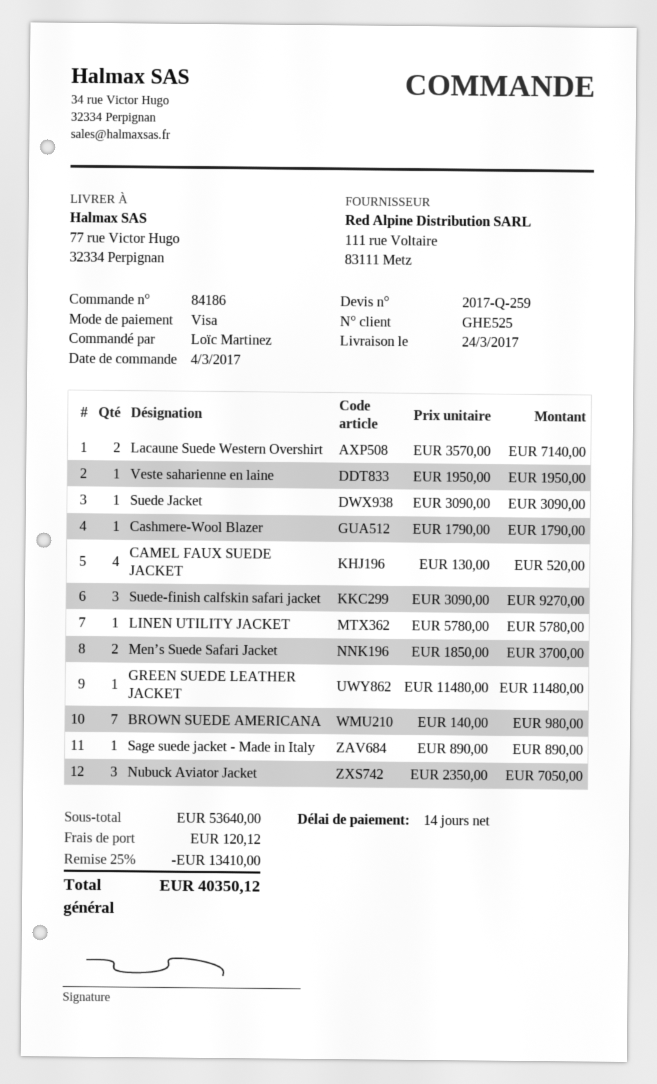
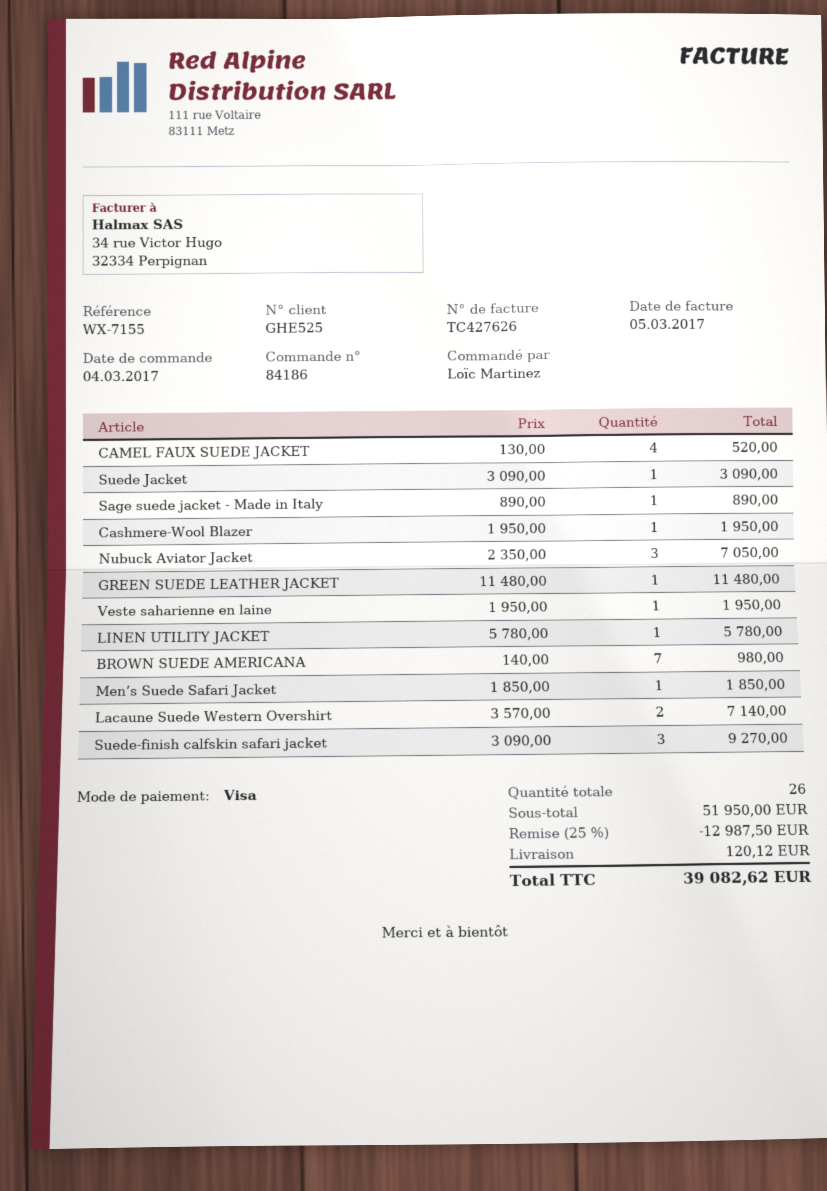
Cashmere-Wool Blazer: 1 x 1790.00 = 1790.00 -> 1 x 1950.00 = 1950.00
Men’s Suede Safari Jacket: 2 x 1850.00 = 3700.00 -> 1 x 1850.00 = 1850.00
subtotal: 53640.00 -> 51950.00
discount: 25% = 13410.00 -> 25% = 12987.50
total: 40350.12 -> 39082.62

